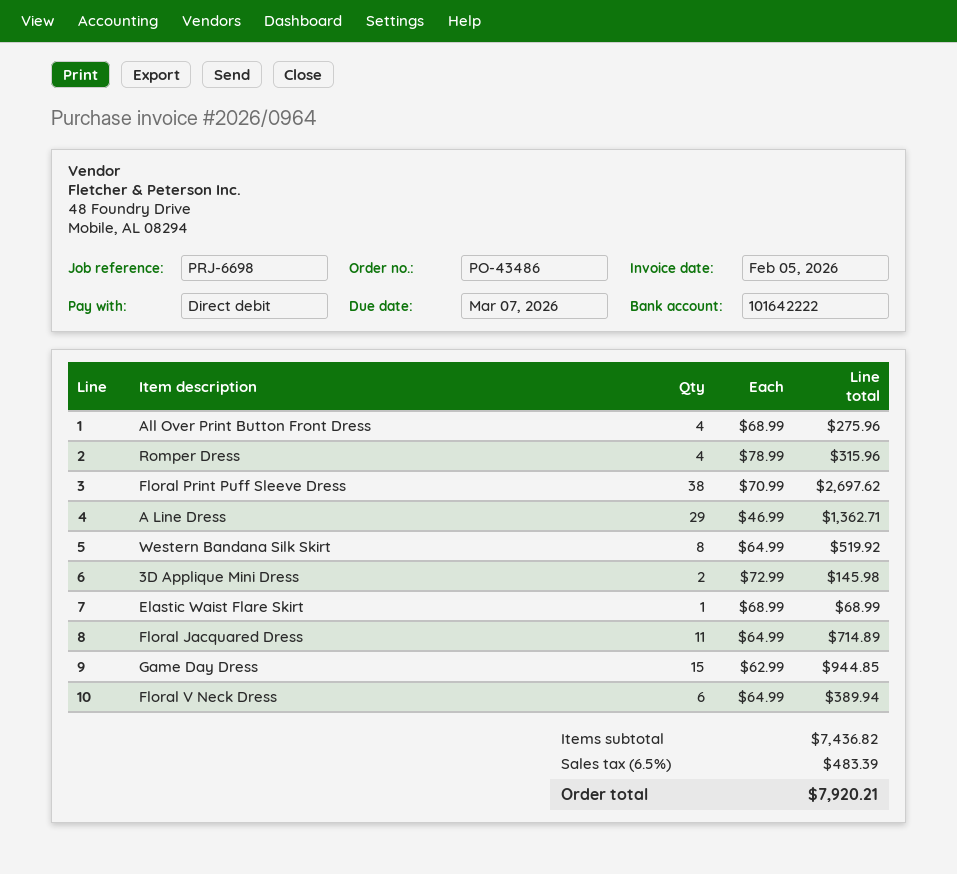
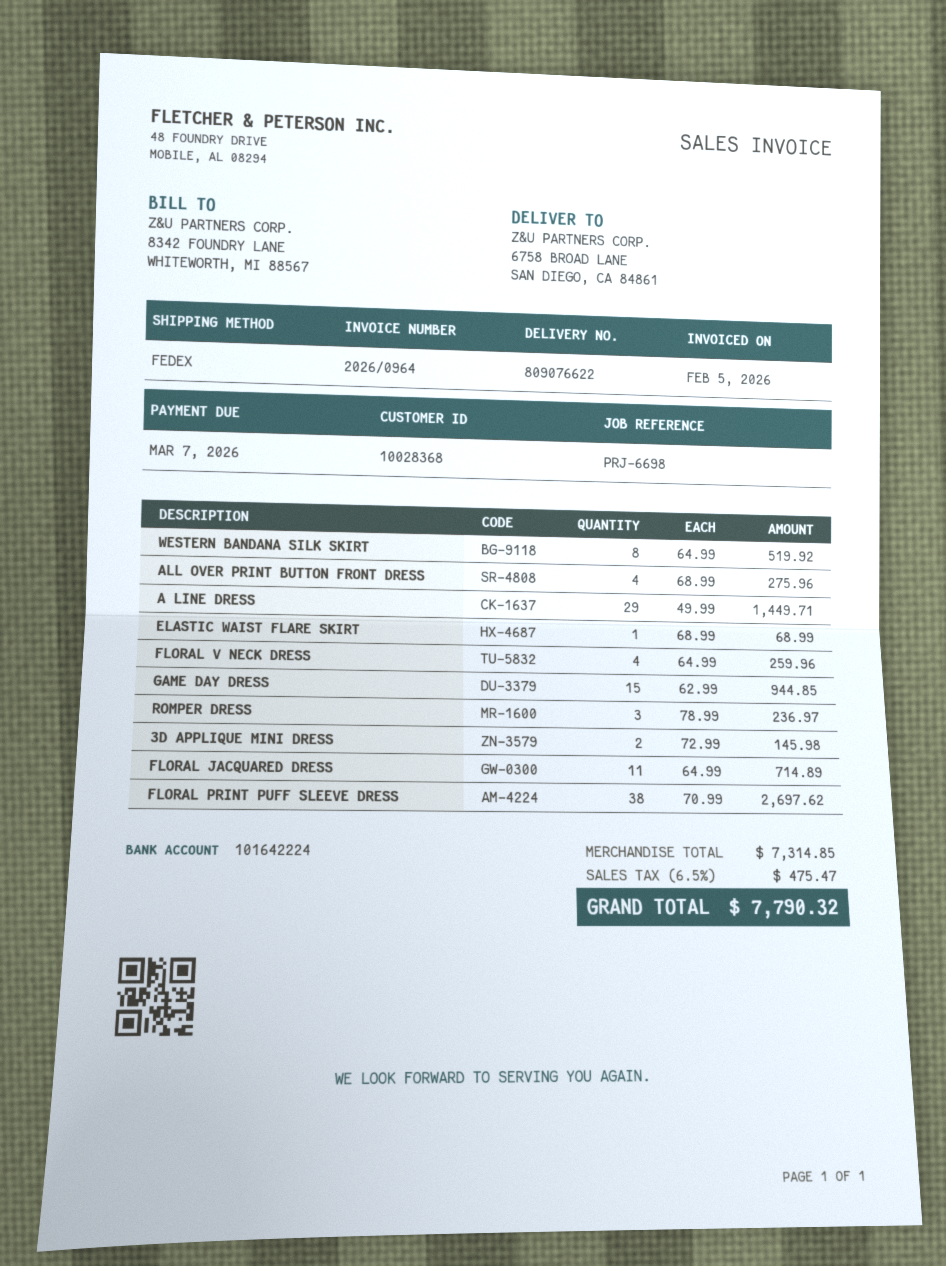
bank account: 101642222 -> 101642224
Romper Dress: 4 x 78.99 = 315.96 -> 3 x 78.99 = 236.97
A Line Dress: 29 x 46.99 = 1362.71 -> 29 x 49.99 = 1449.71
Floral V Neck Dress: 6 x 64.99 = 389.94 -> 4 x 64.99 = 259.96
subtotal: 7436.82 -> 7314.85
tax: 6.5% = 483.39 -> 6.5% = 475.47
total: 7920.21 -> 7790.32

